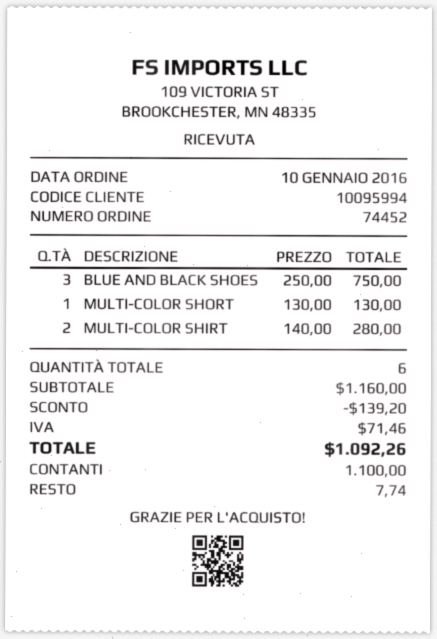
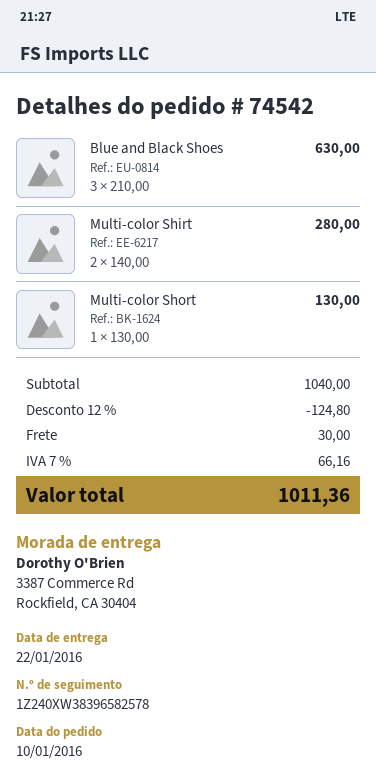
order number: 74452 -> 74542
BLUE AND BLACK SHOES: 3 x 250.00 = 750.00 -> 3 x 210.00 = 630.00
subtotal: 1160.00 -> 1040.00
discount: 139.20 -> 124.80
shipping: none -> 30.00
tax: 71.46 -> 66.16
total: 1092.26 -> 1011.36

